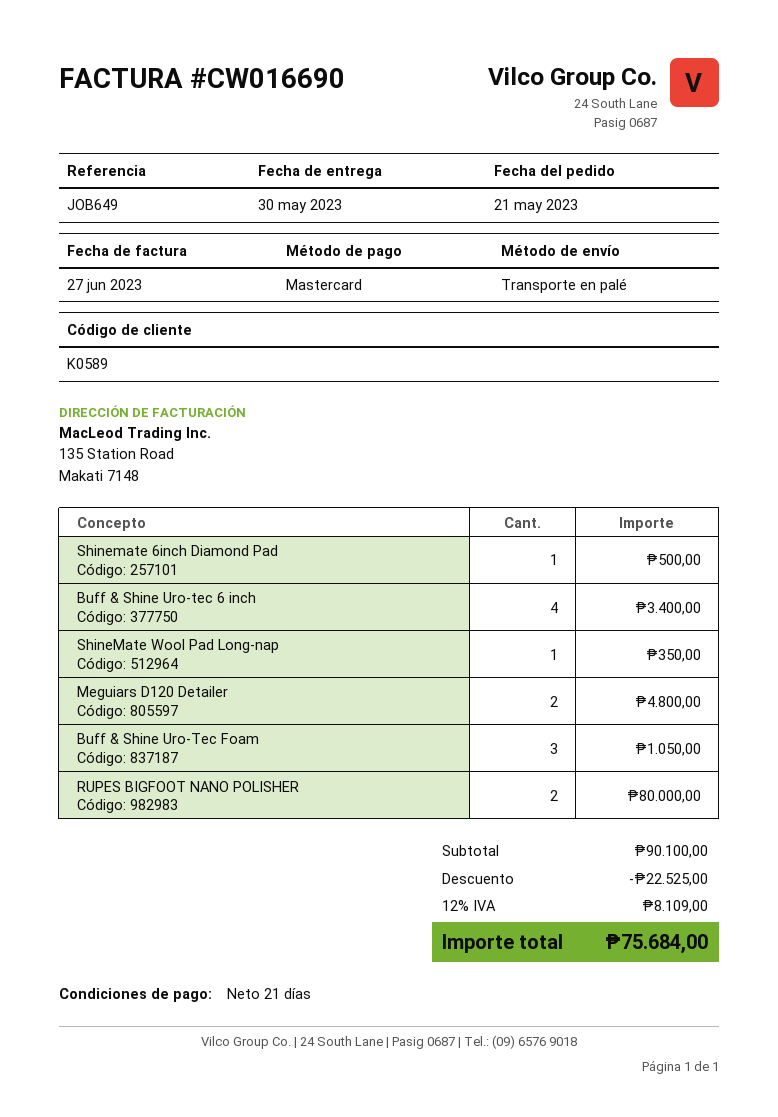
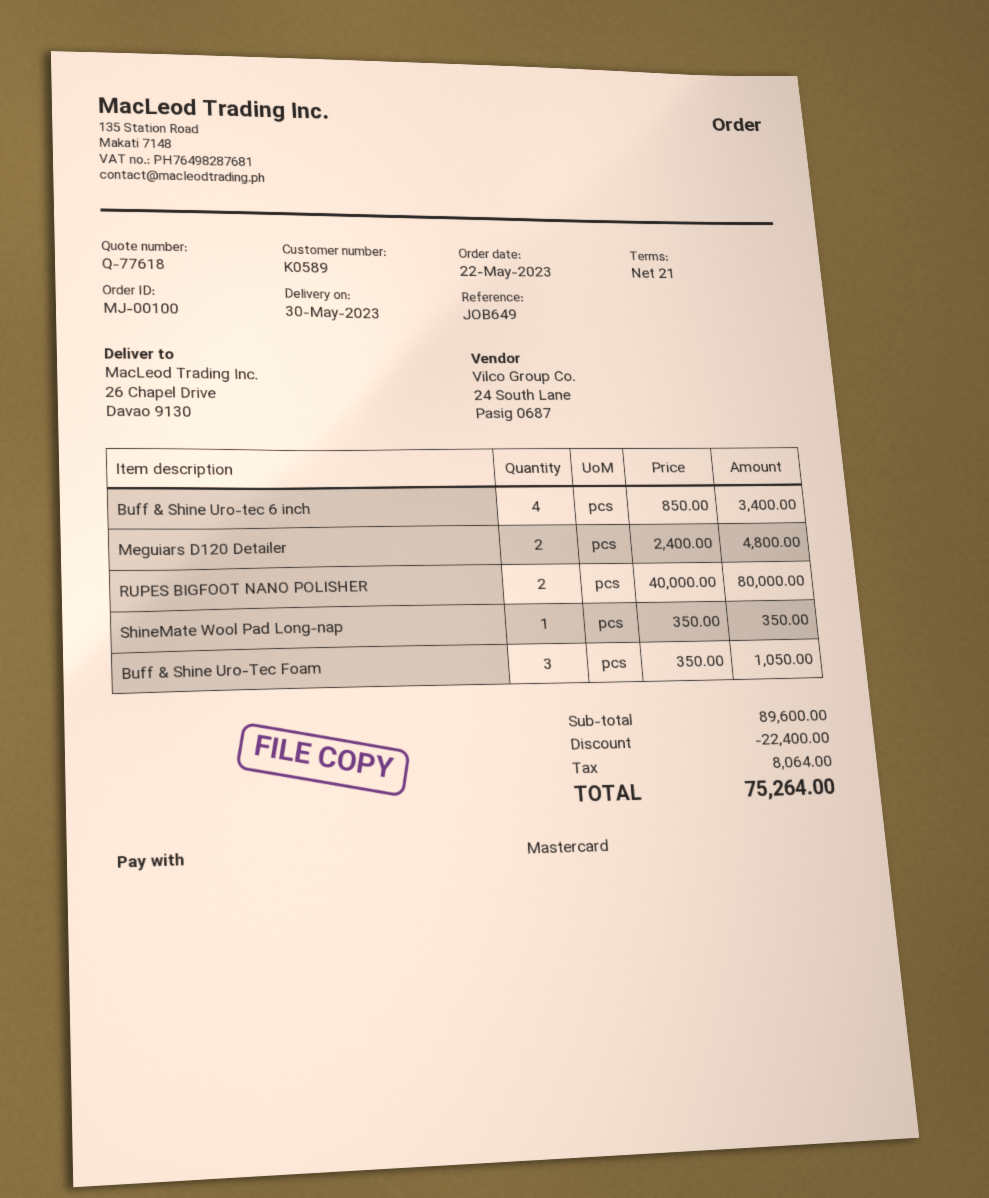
order date: 2023-05-21 -> 2023-05-22
Shinemate 6inch Diamond Pad: 1 for 500.00 -> none
subtotal: 90100.00 -> 89600.00
discount: 22525.00 -> 22400.00
tax: 8109.00 -> 8064.00
total: 75684.00 -> 75264.00

